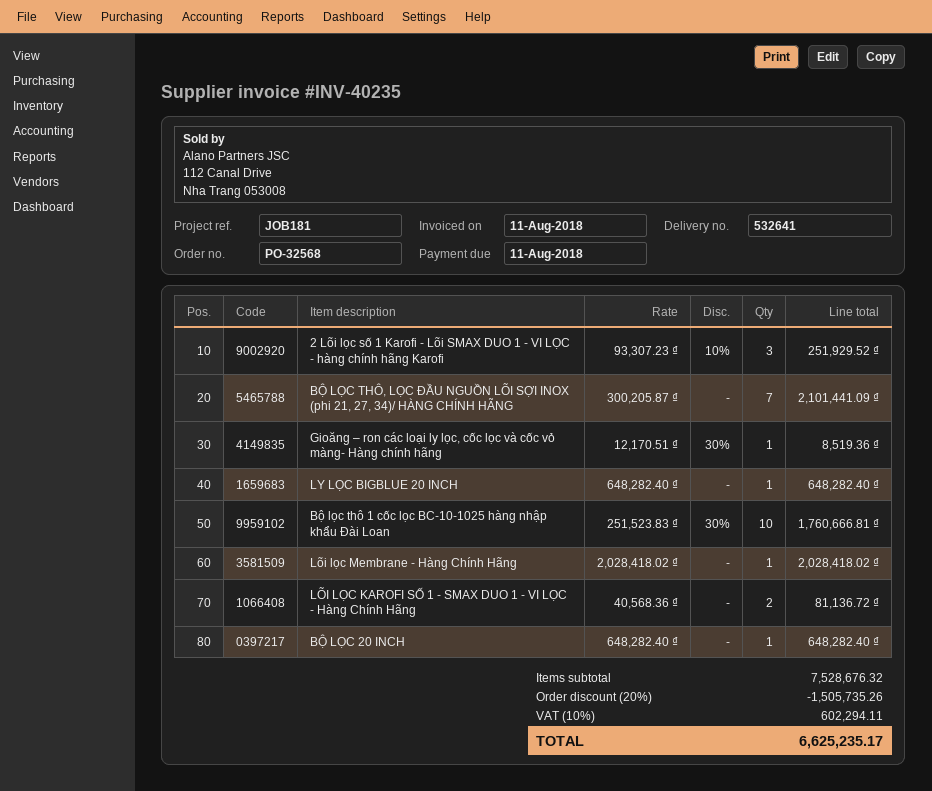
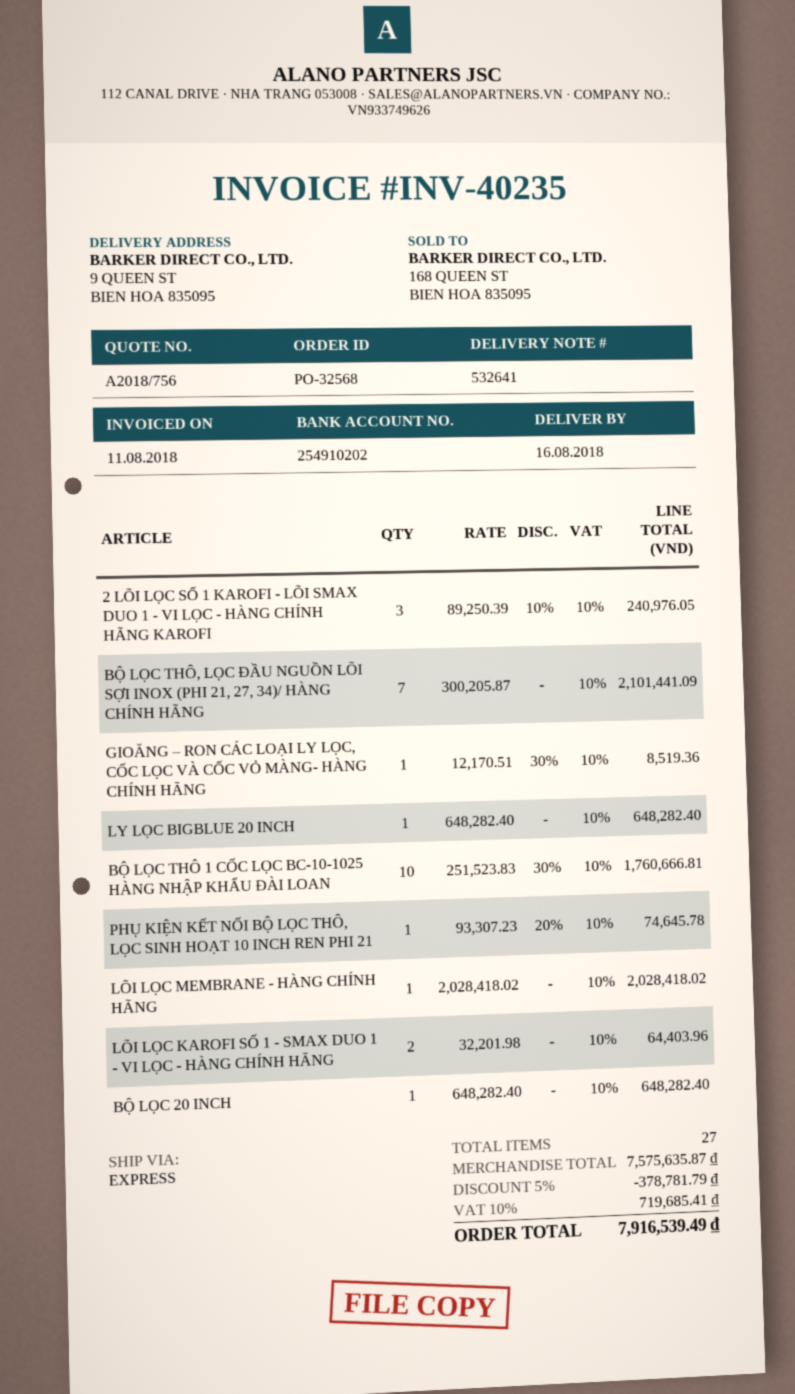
2 Lõi lọc số 1 Karofi - Lõi SMAX DUO 1 - VI LỌC - hàng chính hãng Karofi: 3 x 93307.23 - 10% = 251929.52 -> 3 x 89250.39 - 10% = 240976.05
LÕI LỌC KAROFI SỐ 1 - SMAX DUO 1 - VI LỌC - Hàng Chính Hãng: 2 x 40568.36 = 81136.72 -> 2 x 32201.98 = 64403.96
PHỤ KIỆN KẾT NỐI BỘ LỌC THÔ, LỌC SINH HOẠT 10 INCH REN PHI 21: none -> 1 x 93307.23 - 20% = 74645.78
subtotal: 7528676.32 -> 7575635.87
discount: 20% = 1505735.26 -> 5% = 378781.79
tax: 10% = 602294.11 -> 10% = 719685.41
total: 6625235.17 -> 7916539.49

